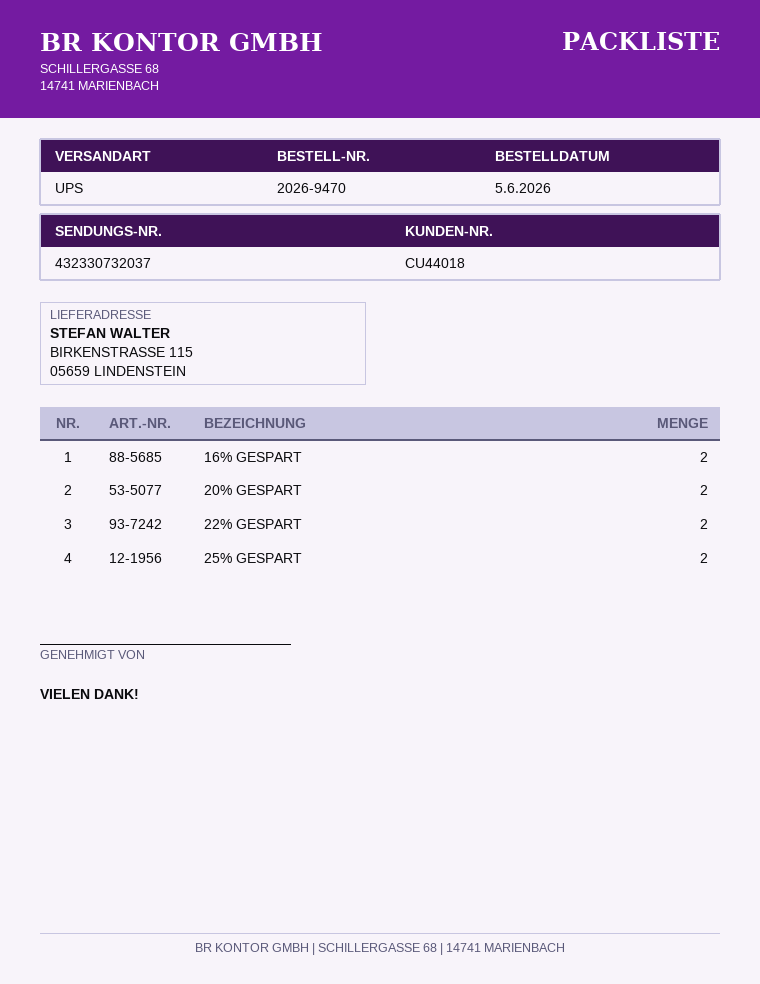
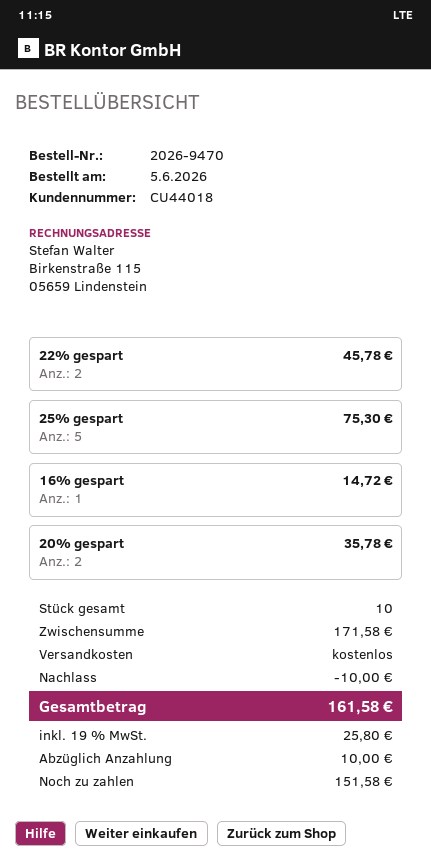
16% GESPART: 2 -> 1
25% GESPART: 2 -> 5

